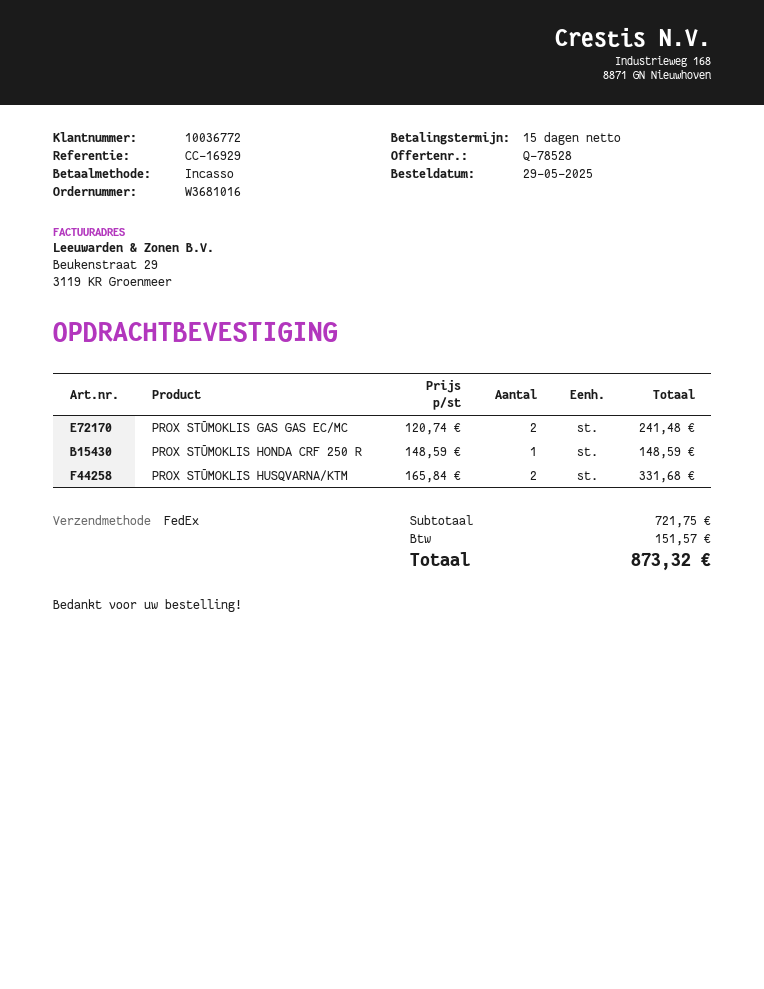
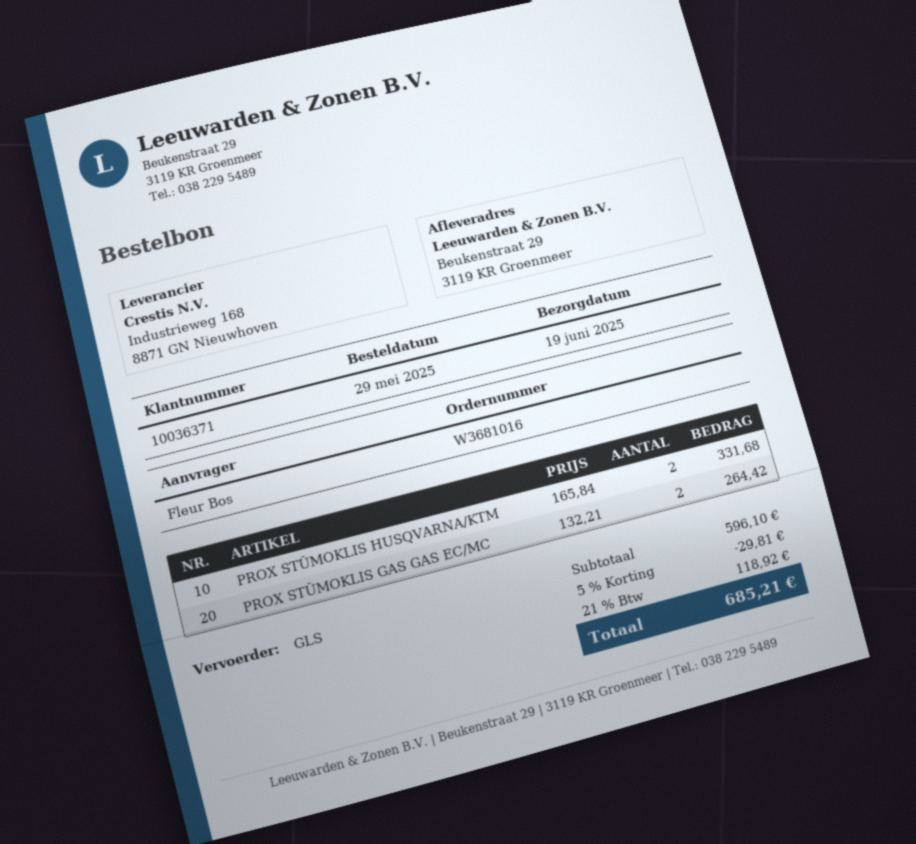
customer number: 10036772 -> 10036371
shipping method: FedEx -> GLS
PROX STŪMOKLIS GAS GAS EC/MC: 2 x 120.74 = 241.48 -> 2 x 132.21 = 264.42
PROX STŪMOKLIS HONDA CRF 250 R: 1 x 148.59 = 148.59 -> none
subtotal: 721.75 -> 596.10
discount: none -> 5% = 29.81
tax: 151.57 -> 118.92
total: 873.32 -> 685.21

